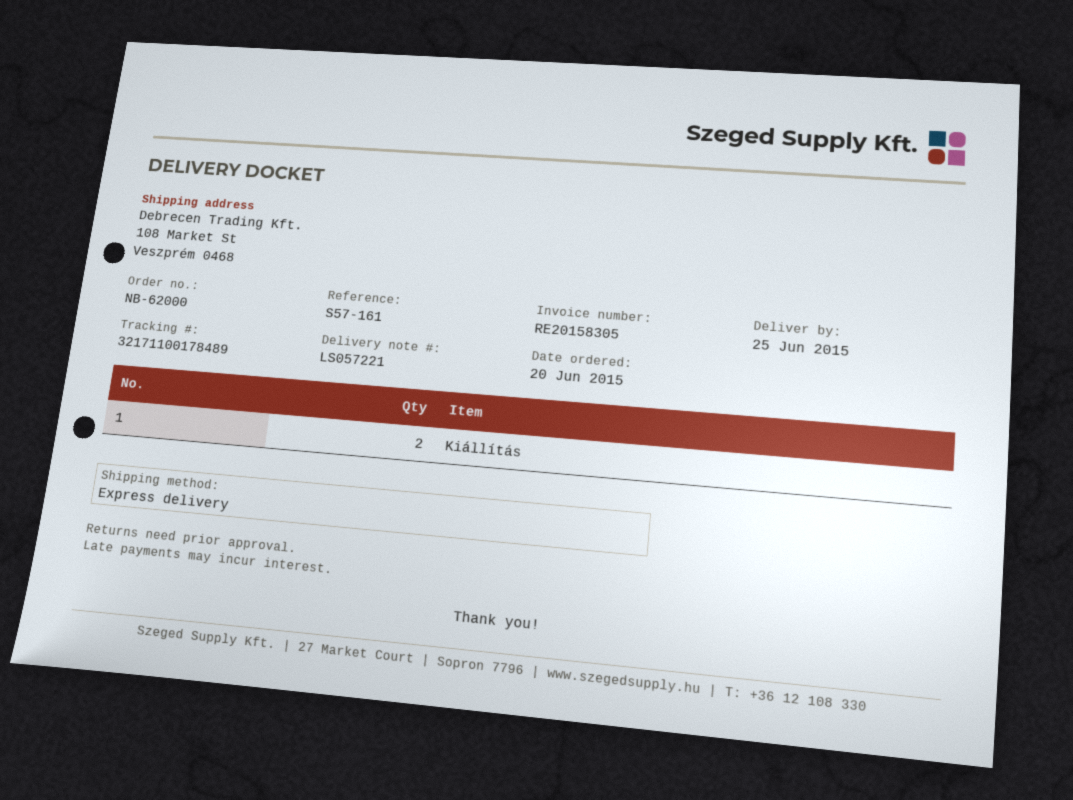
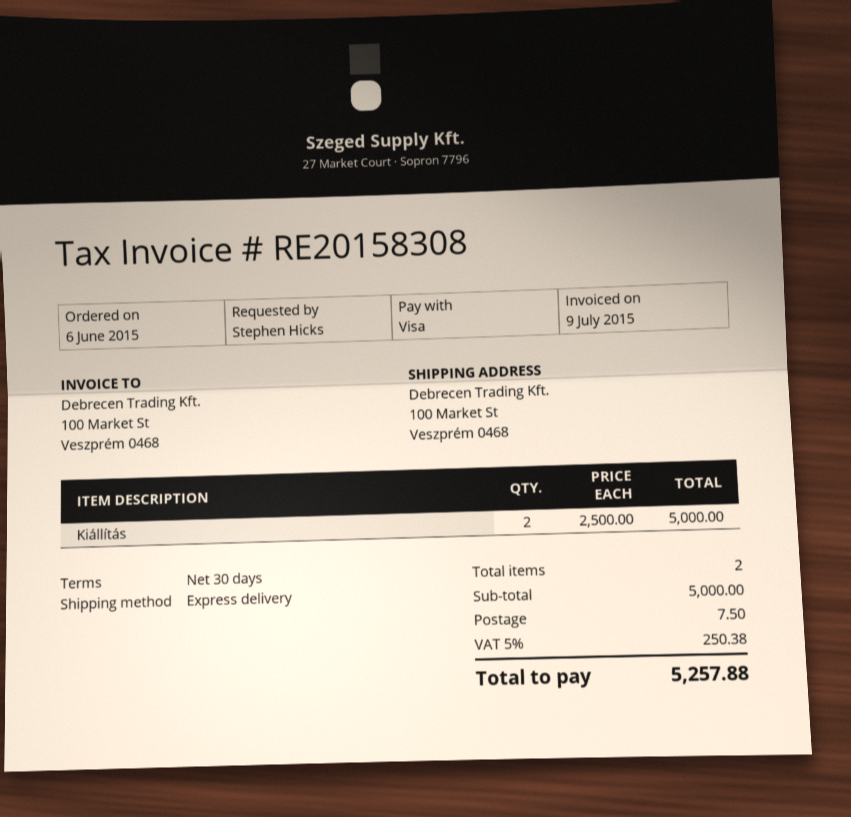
order date: 2015-06-20 -> 2015-06-06
invoice number: RE20158305 -> RE20158308
ship to: 108 Market St, Veszprém 0468 -> 100 Market St, Veszprém 0468

